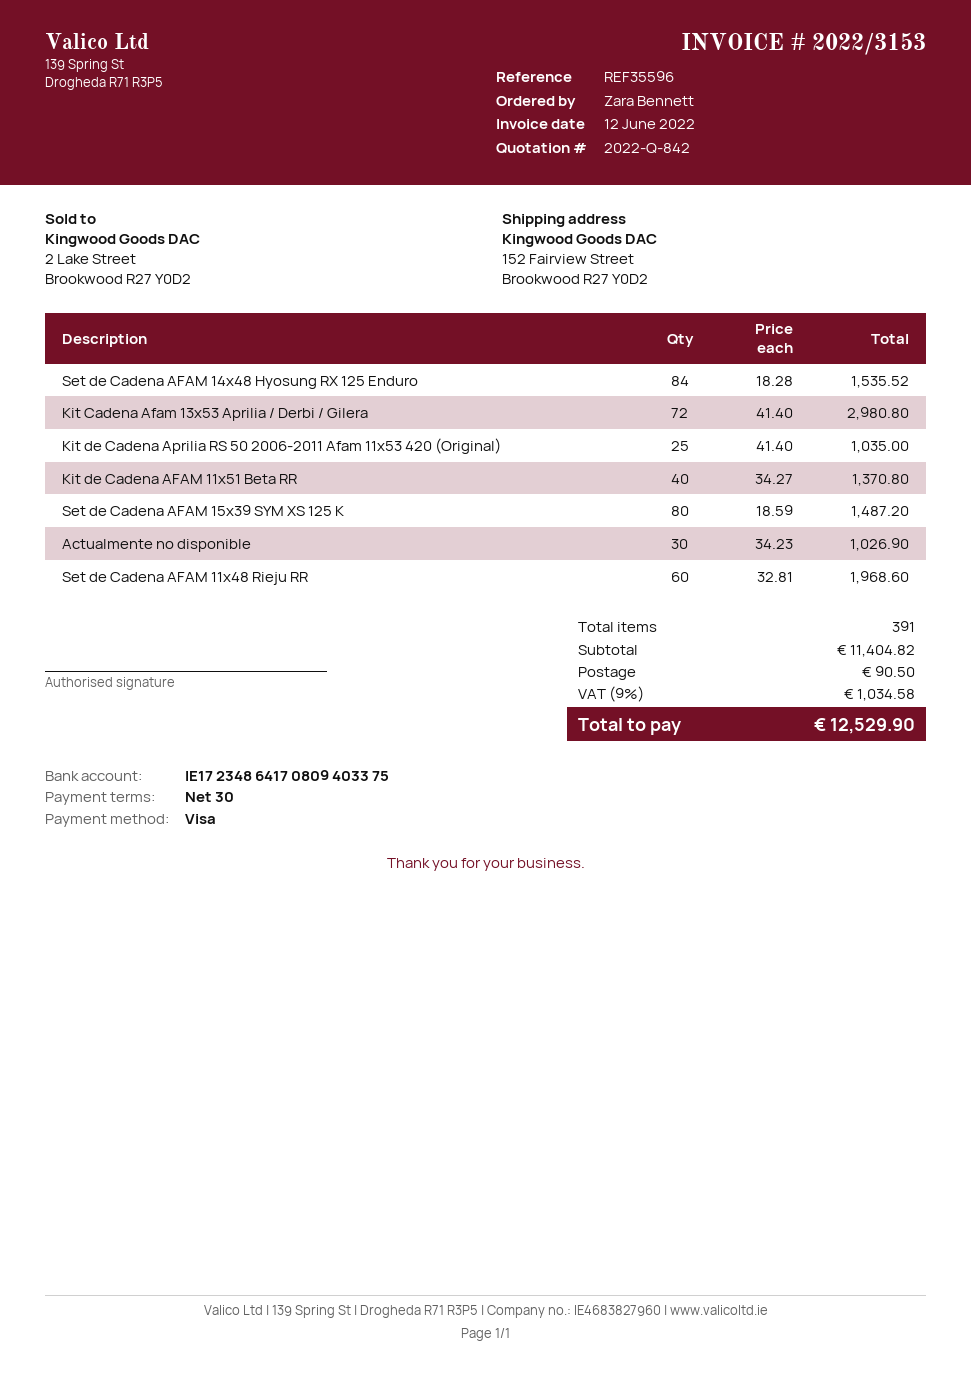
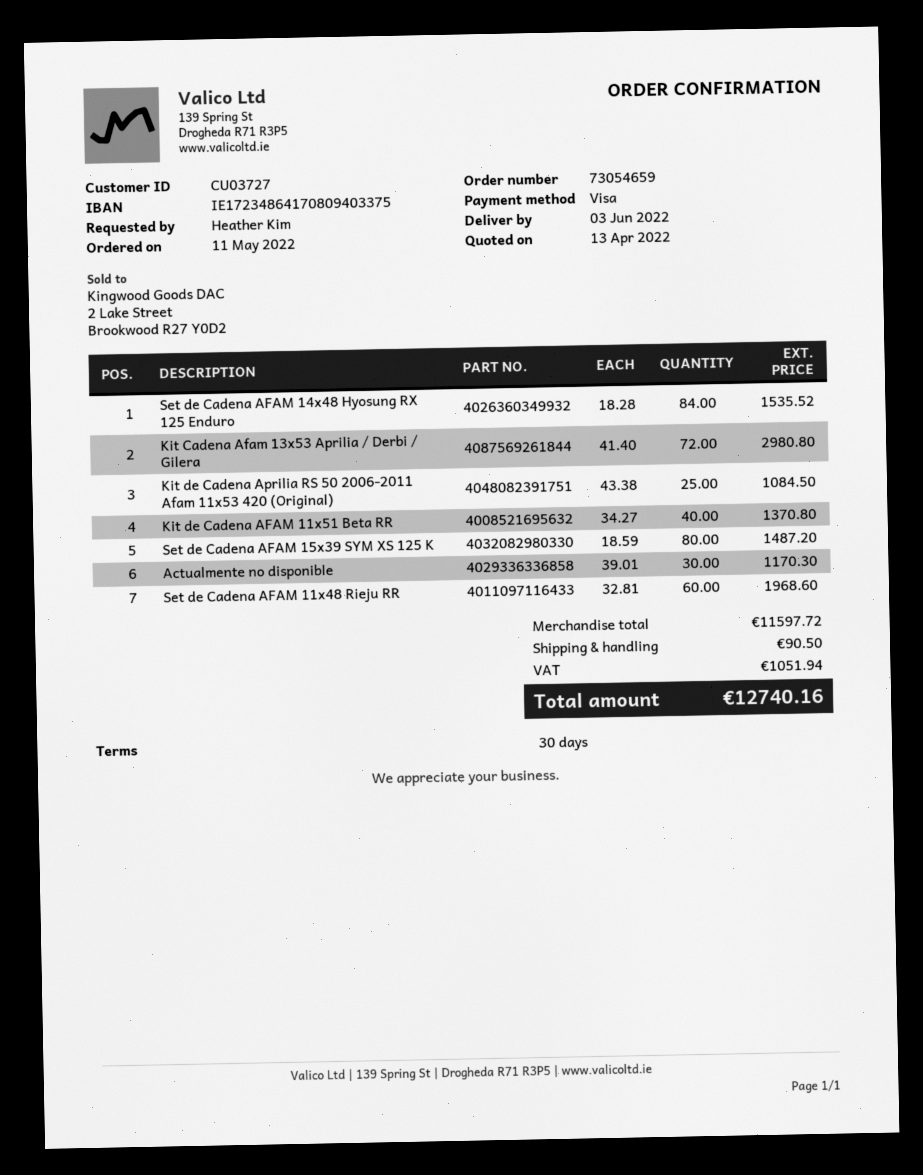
ordered by: Zara Bennett -> Heather Kim
Kit de Cadena Aprilia RS 50 2006-2011 Afam 11x53 420 (Original): 25 x 41.40 = 1035.00 -> 25 x 43.38 = 1084.50
Actualmente no disponible: 30 x 34.23 = 1026.90 -> 30 x 39.01 = 1170.30
subtotal: 11404.82 -> 11597.72
tax: 1034.58 -> 1051.94
total: 12529.90 -> 12740.16

